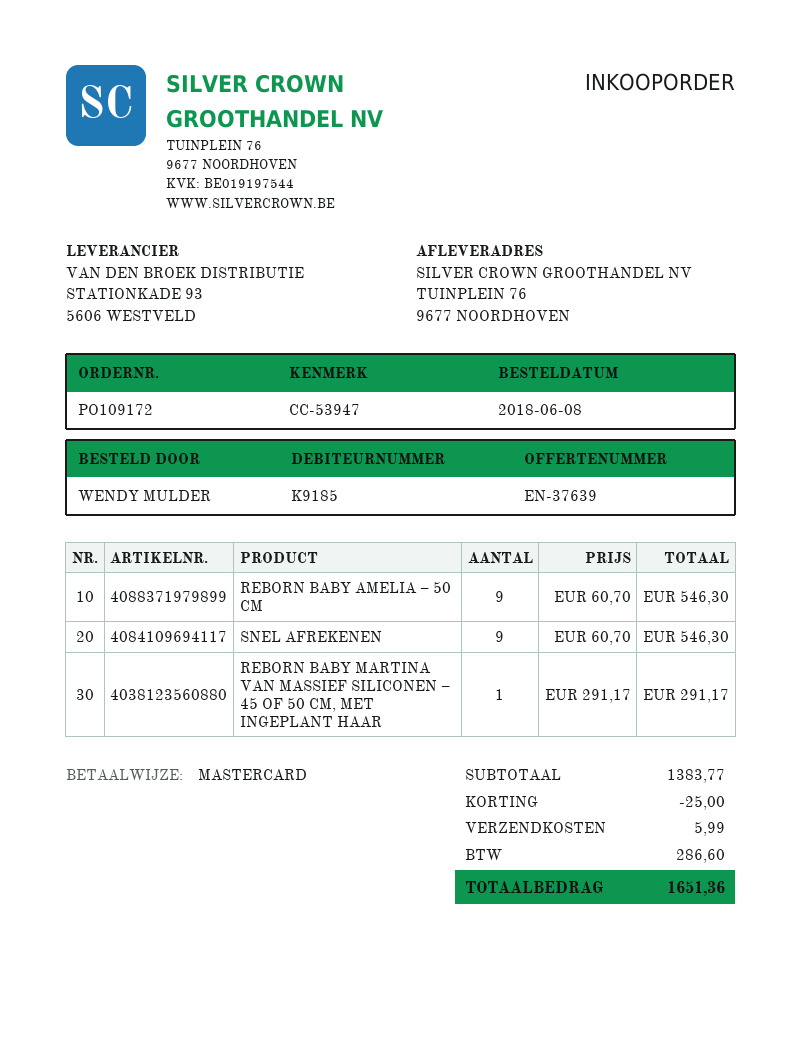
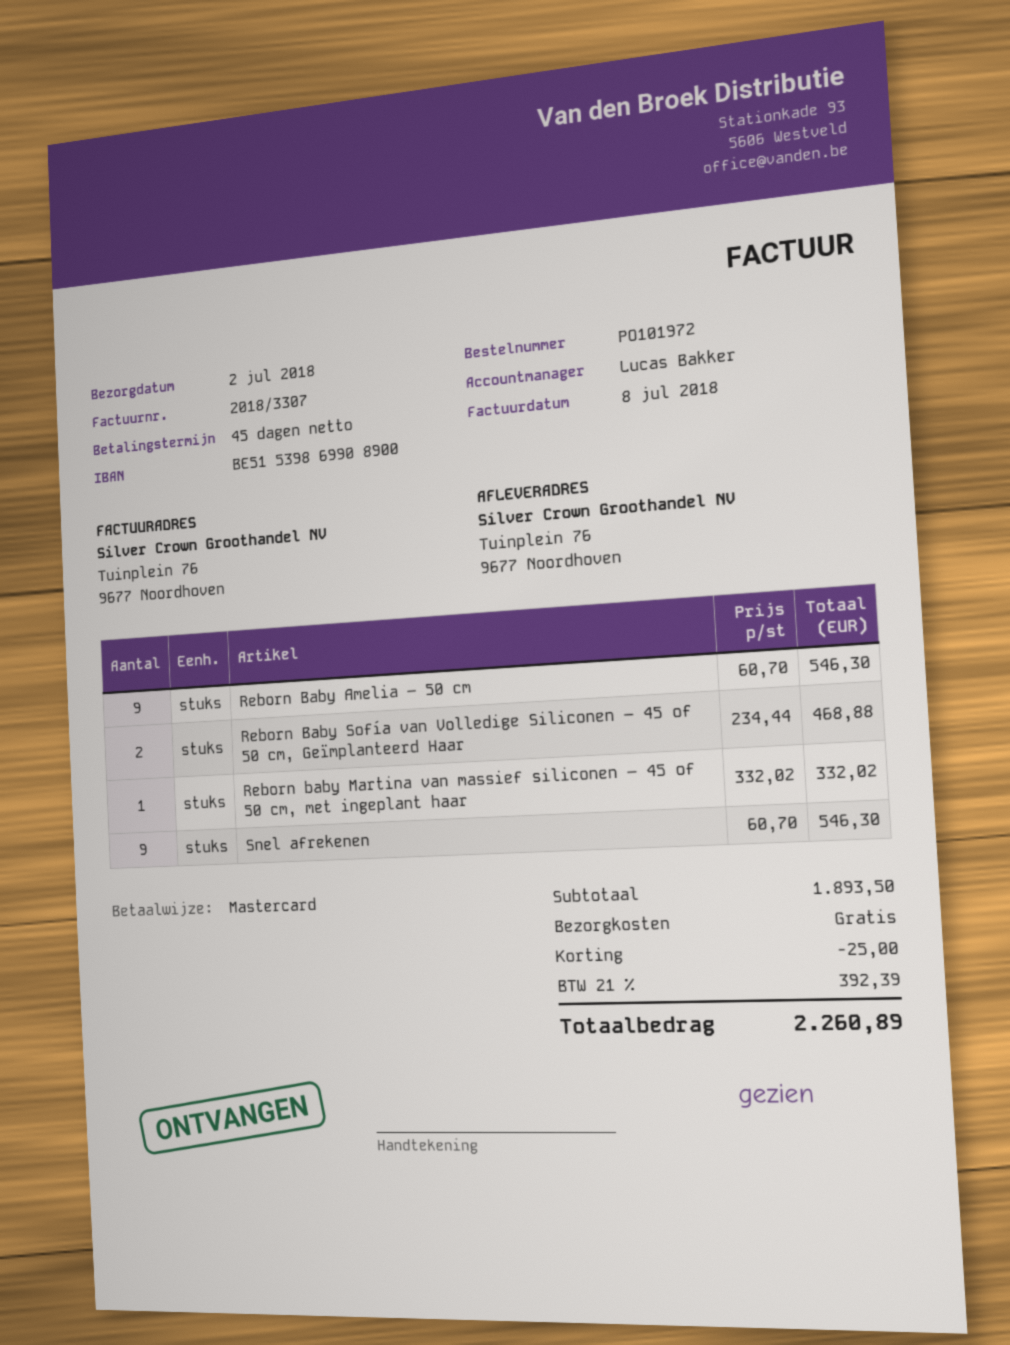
order number: PO109172 -> PO101972
REBORN BABY MARTINA VAN MASSIEF SILICONEN – 45 OF 50 CM, MET INGEPLANT HAAR: 1 x 291.17 = 291.17 -> 1 x 332.02 = 332.02
Reborn Baby Sofía van Volledige Siliconen – 45 of 50 cm, Geïmplanteerd Haar: none -> 2 x 234.44 = 468.88
subtotal: 1383.77 -> 1893.50
shipping: 5.99 -> 0.00
tax: 286.60 -> 392.39
total: 1651.36 -> 2260.89

